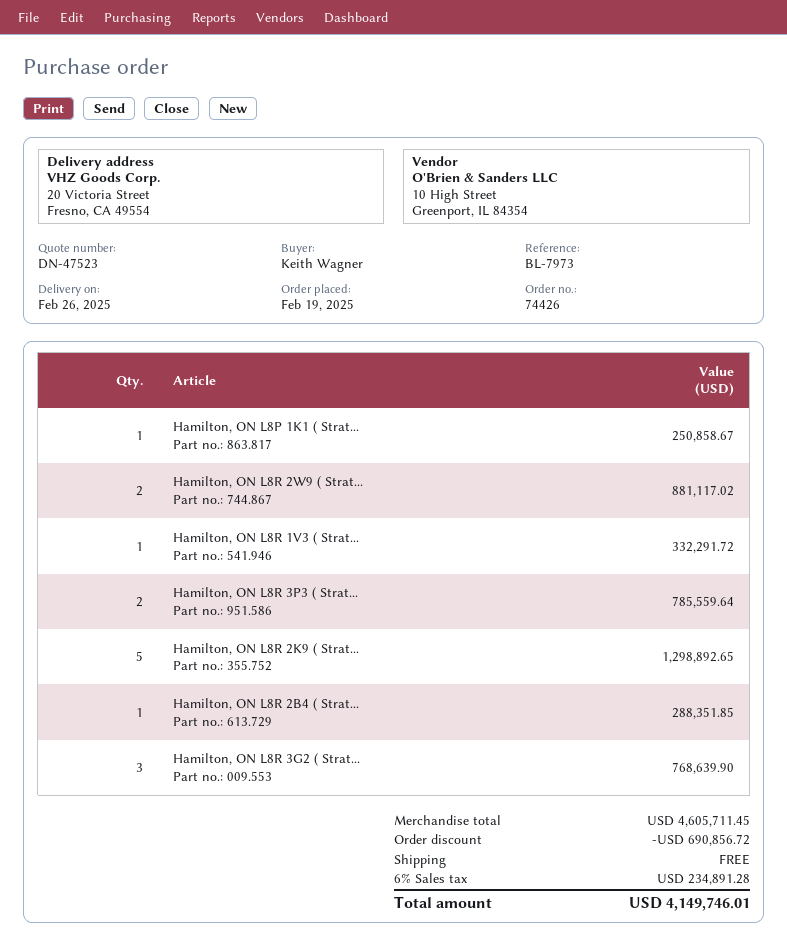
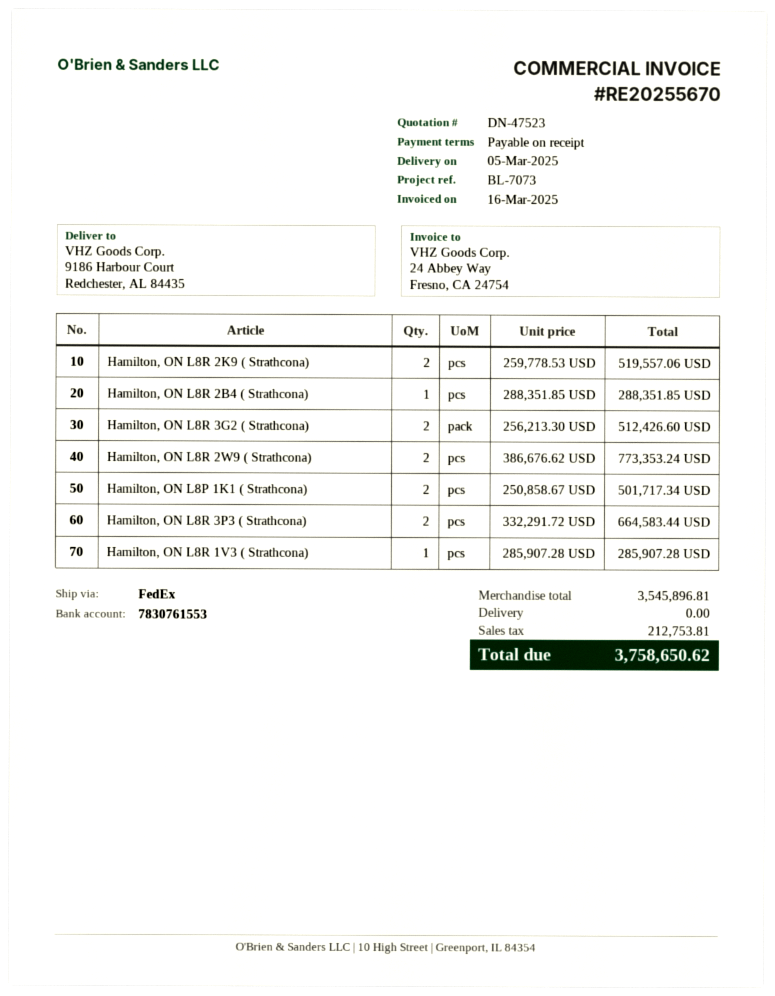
delivery date: 2025-02-26 -> 2025-03-05
reference: BL-7973 -> BL-7073
ship to: 20 Victoria Street, Fresno, CA 49554 -> 9186 Harbour Court, Redchester, AL 84435
Hamilton, ON L8P 1K1 ( Strat...: 1 for 250858.67 -> 2 for 501717.34
Hamilton, ON L8R 2W9 ( Strat...: 2 for 881117.02 -> 2 for 773353.24
Hamilton, ON L8R 1V3 ( Strat...: 1 for 332291.72 -> 1 for 285907.28
Hamilton, ON L8R 3P3 ( Strat...: 2 for 785559.64 -> 2 for 664583.44
Hamilton, ON L8R 2K9 ( Strat...: 5 for 1298892.65 -> 2 for 519557.06
Hamilton, ON L8R 3G2 ( Strat...: 3 for 768639.90 -> 2 for 512426.60
subtotal: 4605711.45 -> 3545896.81
discount: 690856.72 -> none
tax: 234891.28 -> 212753.81
total: 4149746.01 -> 3758650.62

